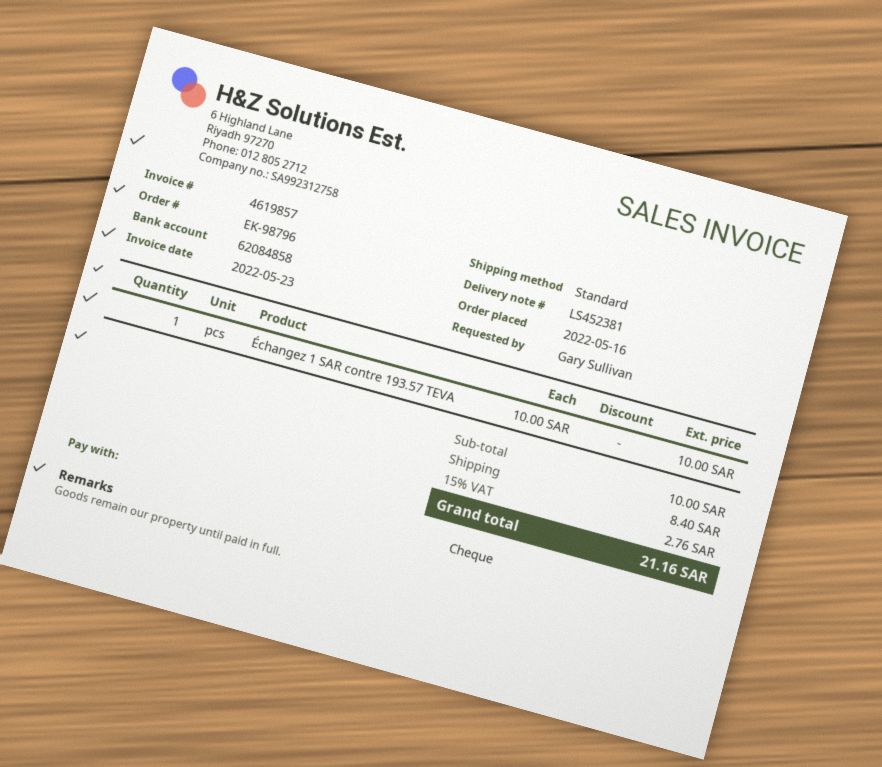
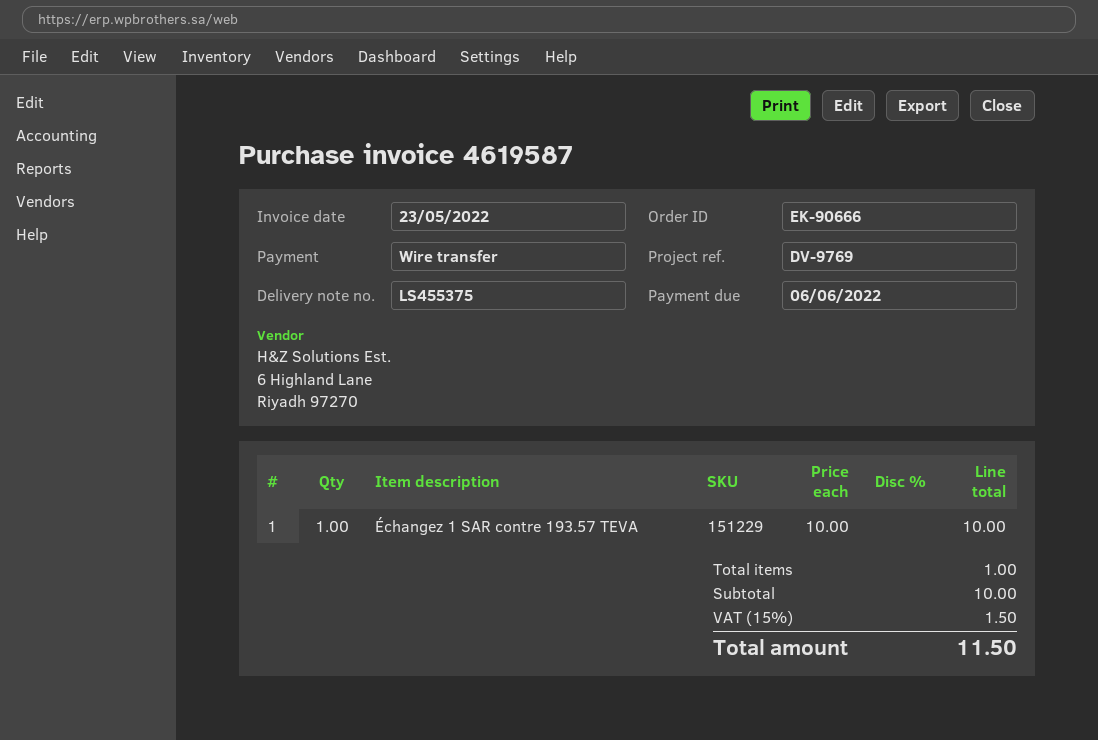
order number: EK-98796 -> EK-90666
delivery note number: LS452381 -> LS455375
invoice number: 4619857 -> 4619587
payment method: cheque -> bank transfer
shipping: 8.40 -> none
tax: 15% = 2.76 -> 15% = 1.50
total: 21.16 -> 11.50

